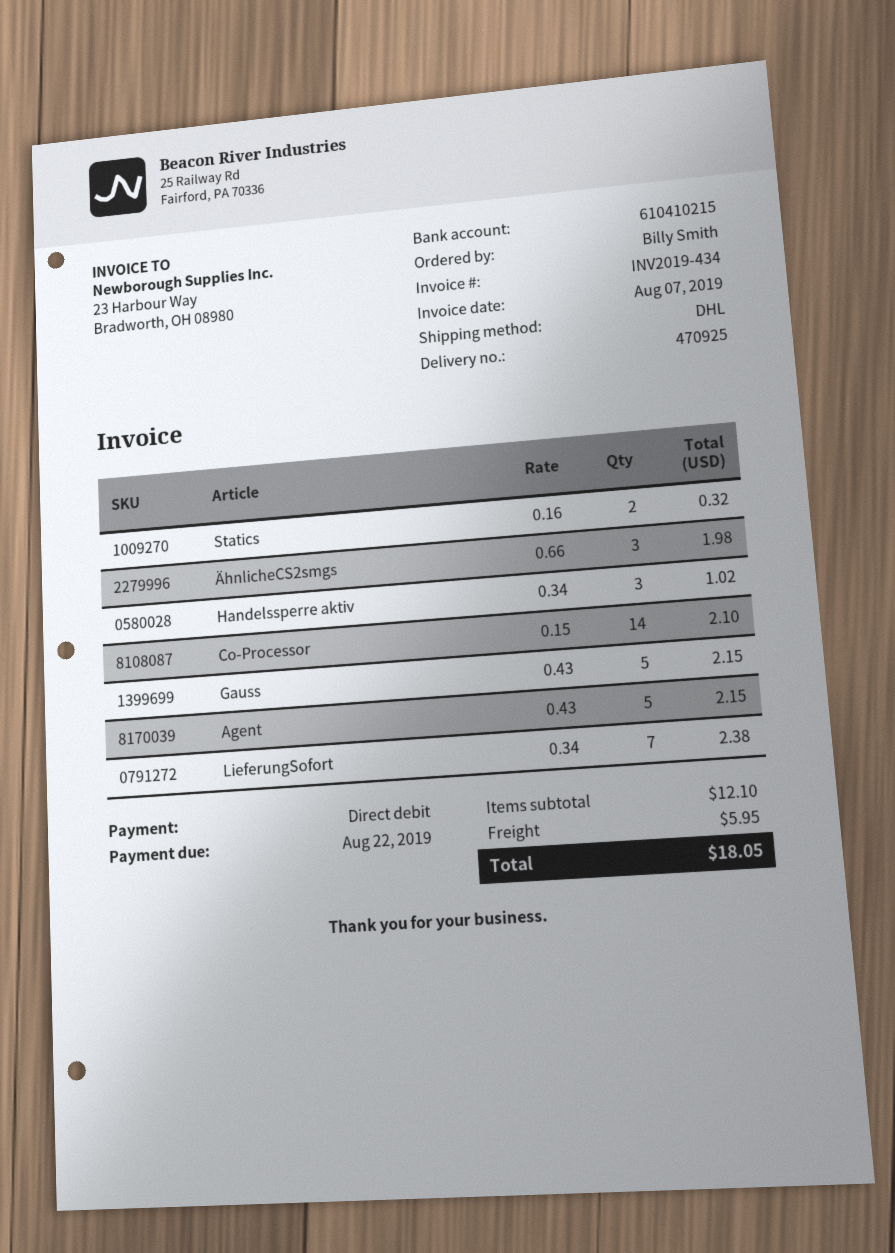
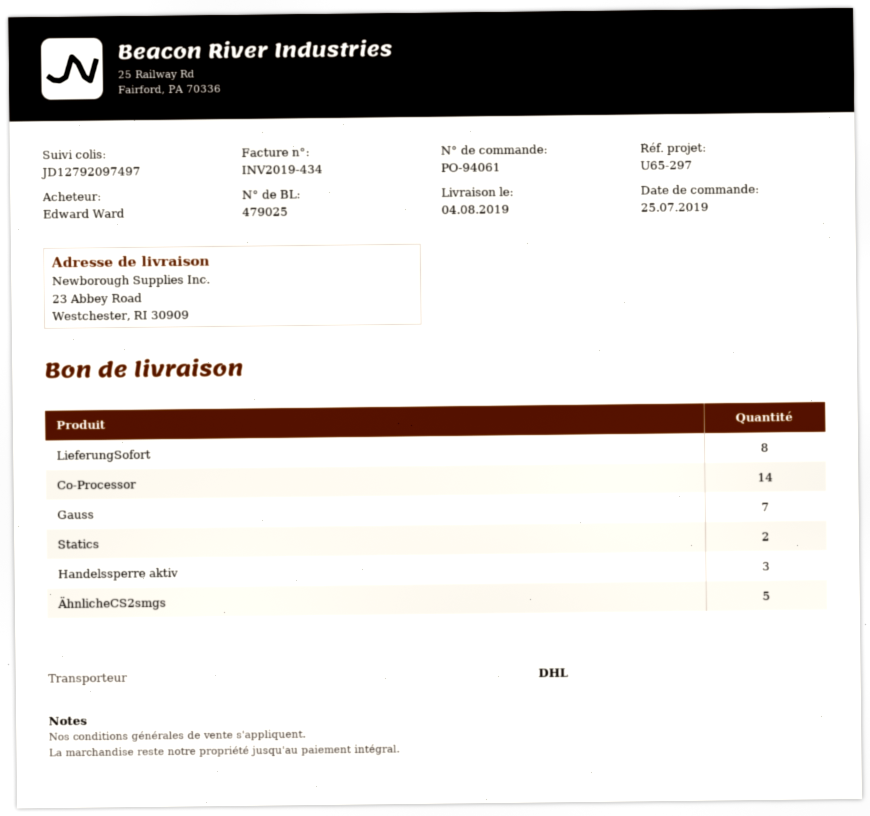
delivery note number: 470925 -> 479025
ordered by: Billy Smith -> Edward Ward
ÄhnlicheCS2smgs: 3 -> 5
Gauss: 5 -> 7
Agent: 5 -> none
LieferungSofort: 7 -> 8

